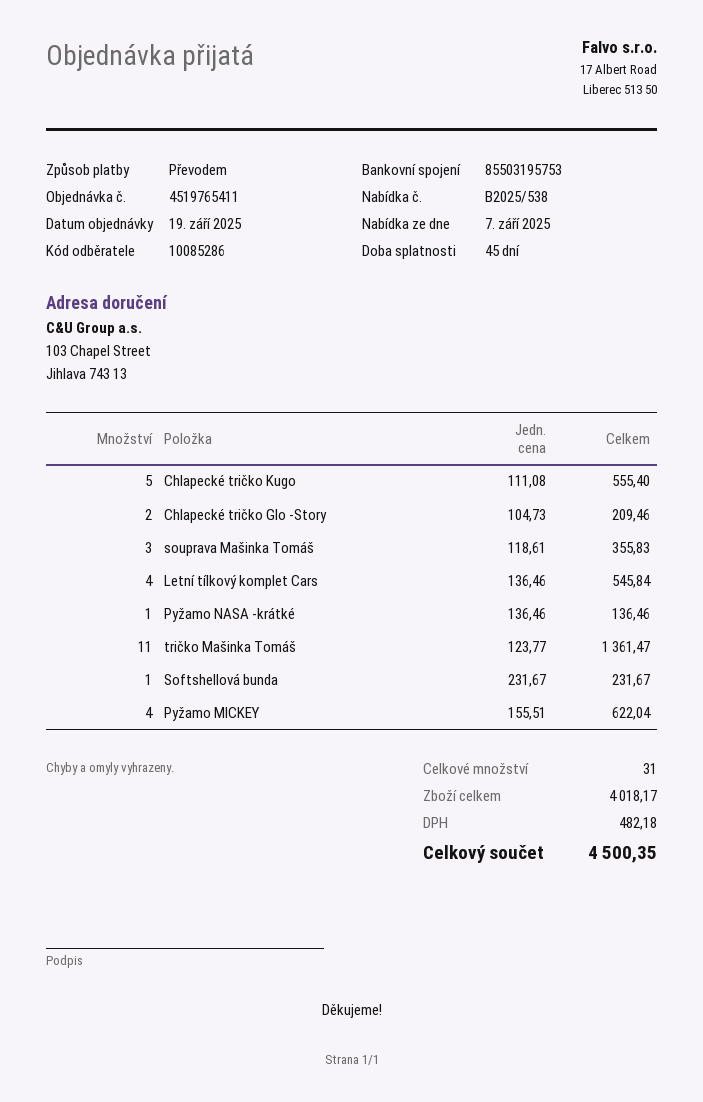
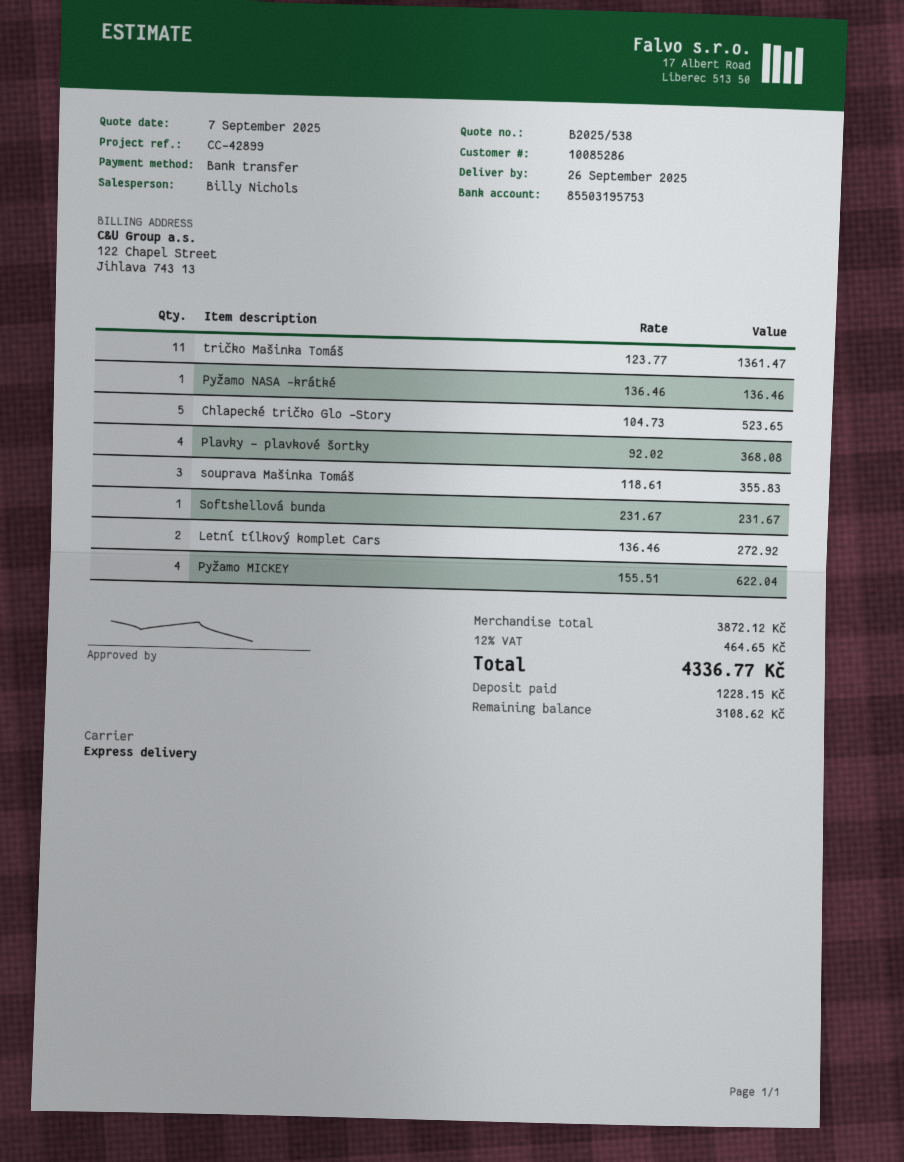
Chlapecké tričko Kugo: 5 x 111.08 = 555.40 -> none
Chlapecké tričko Glo -Story: 2 x 104.73 = 209.46 -> 5 x 104.73 = 523.65
Letní tílkový komplet Cars: 4 x 136.46 = 545.84 -> 2 x 136.46 = 272.92
Plavky - plavkové šortky: none -> 4 x 92.02 = 368.08
subtotal: 4018.17 -> 3872.12
tax: 482.18 -> 464.65
total: 4500.35 -> 4336.77

